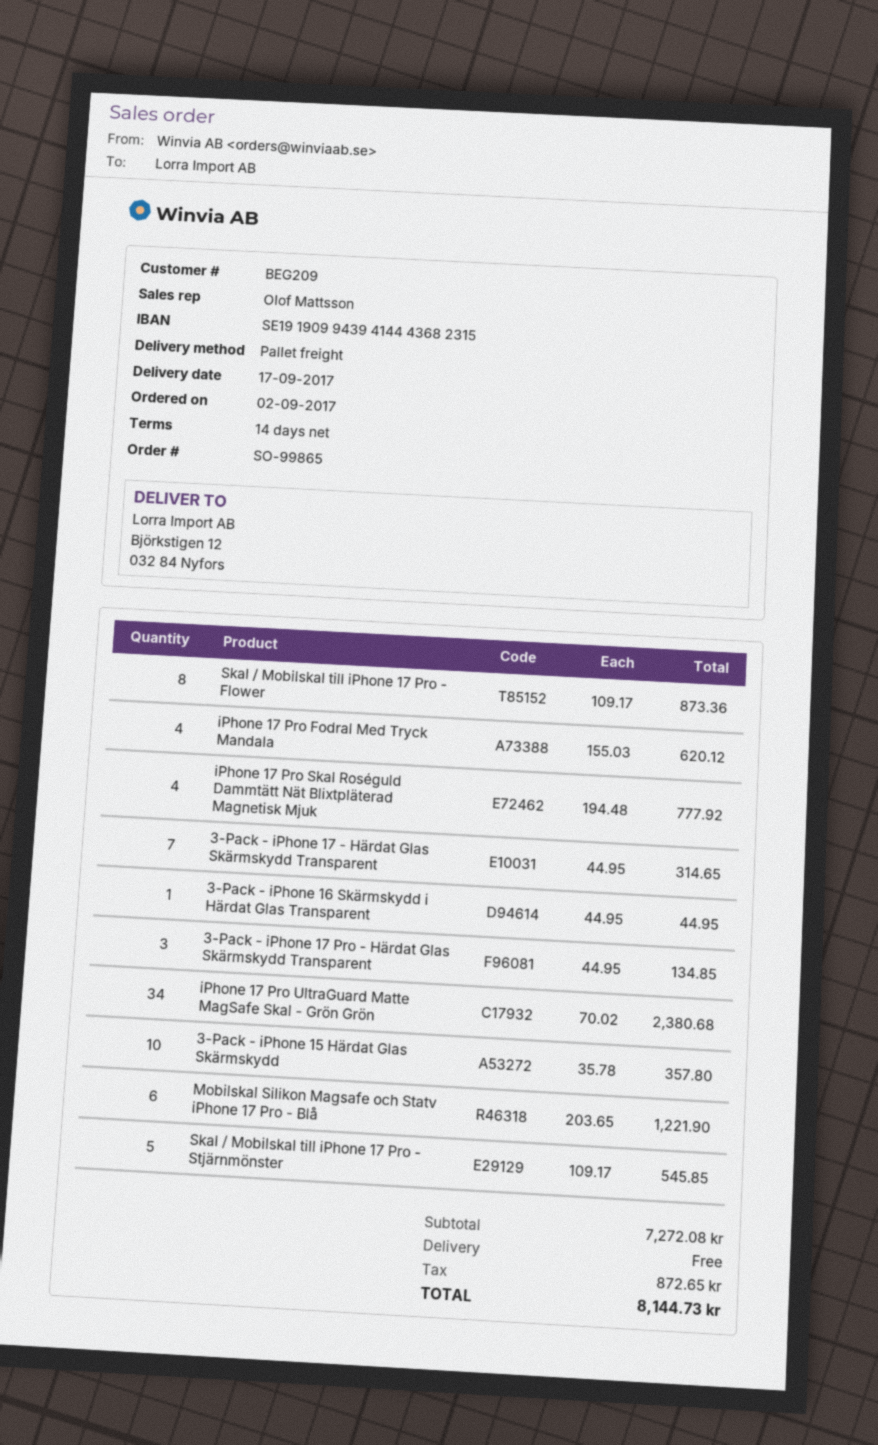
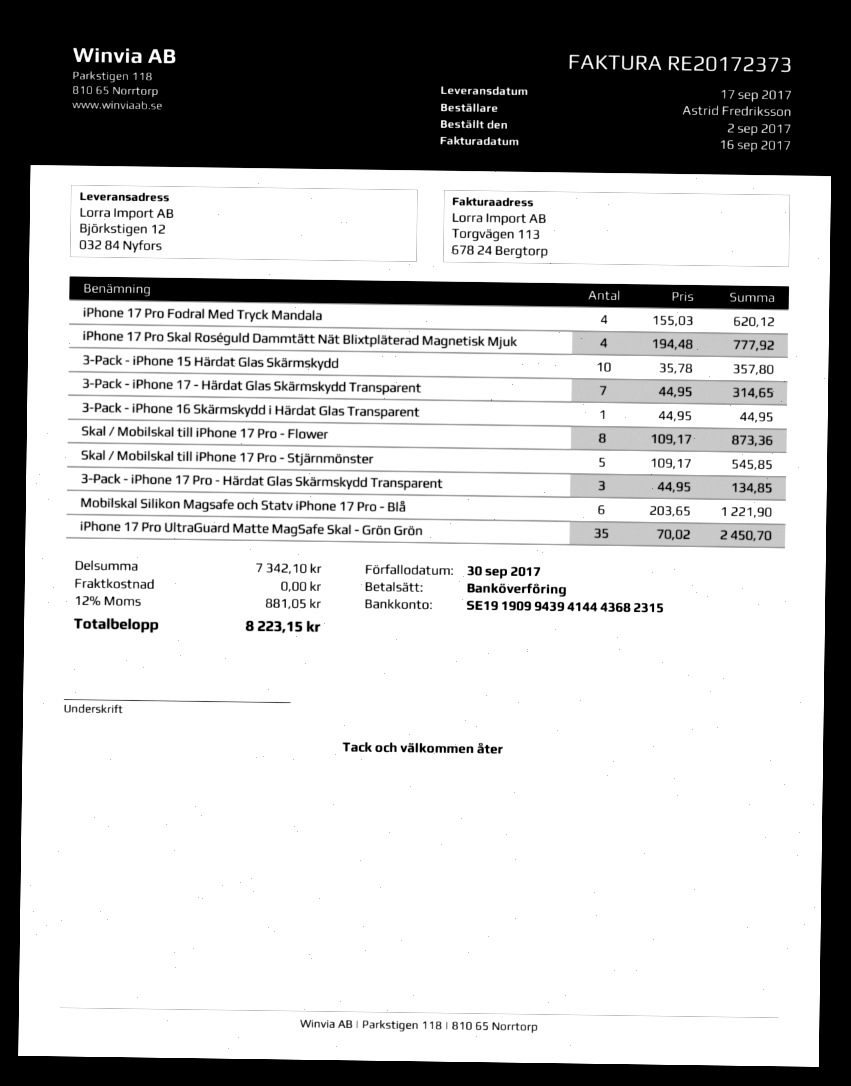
iPhone 17 Pro UltraGuard Matte MagSafe Skal - Grön Grön: 34 x 70.02 = 2380.68 -> 35 x 70.02 = 2450.70
subtotal: 7272.08 -> 7342.10
tax: 872.65 -> 881.05
total: 8144.73 -> 8223.15

